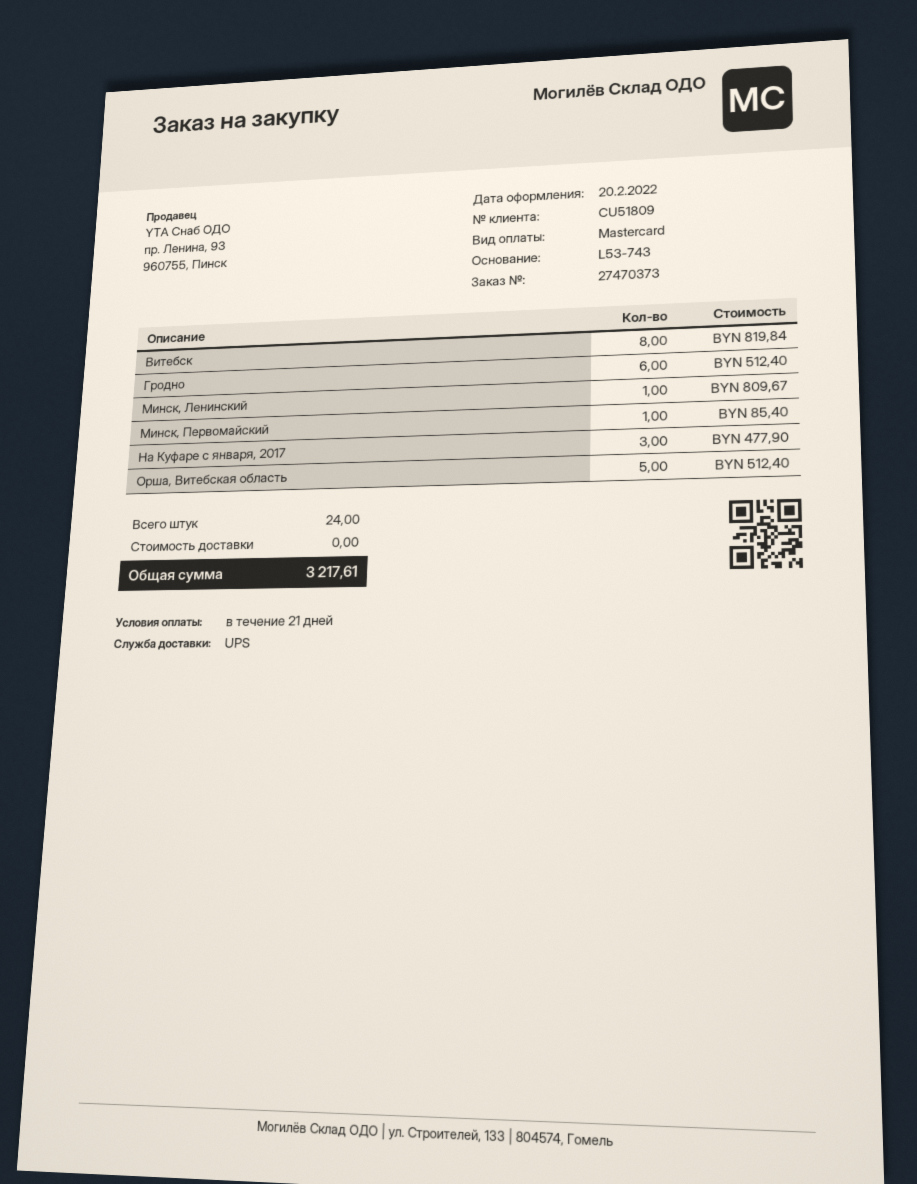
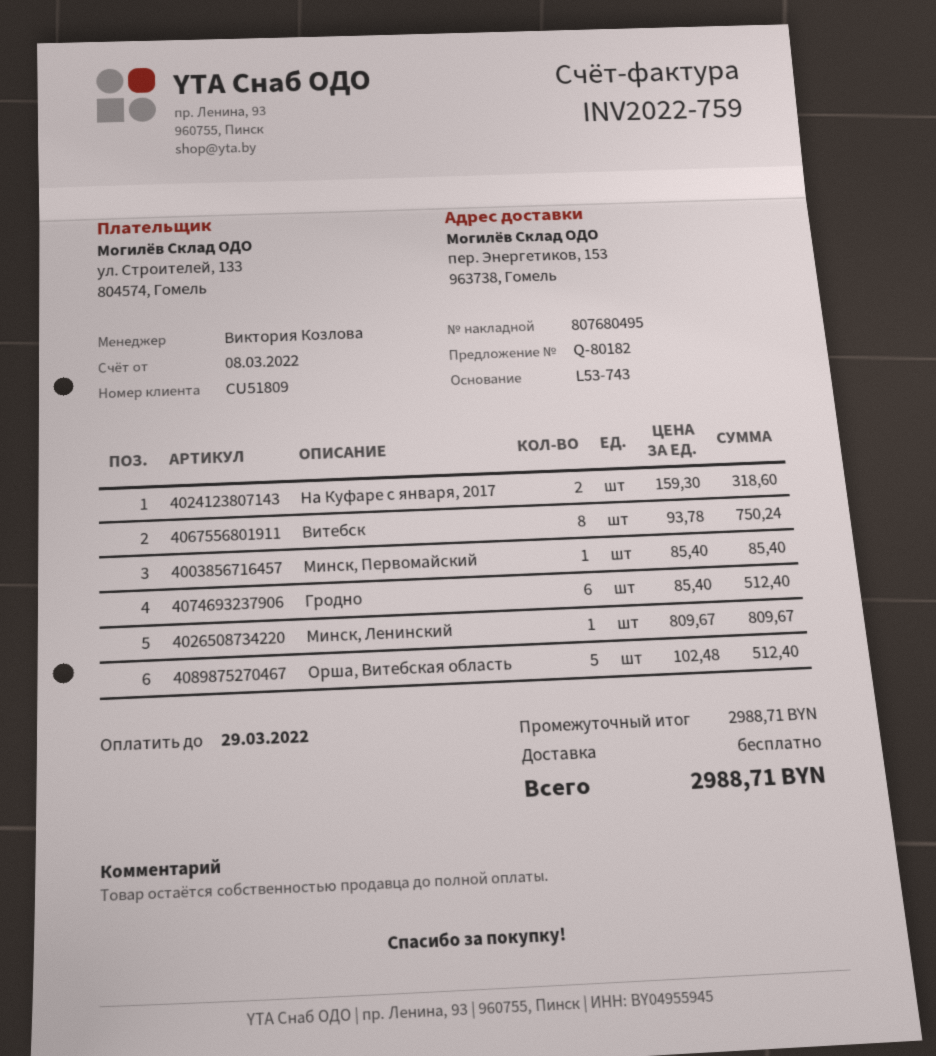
Витебск: 8 for 819.84 -> 8 for 750.24
На Куфаре с января, 2017: 3 for 477.90 -> 2 for 318.60
total: 3217.61 -> 2988.71

